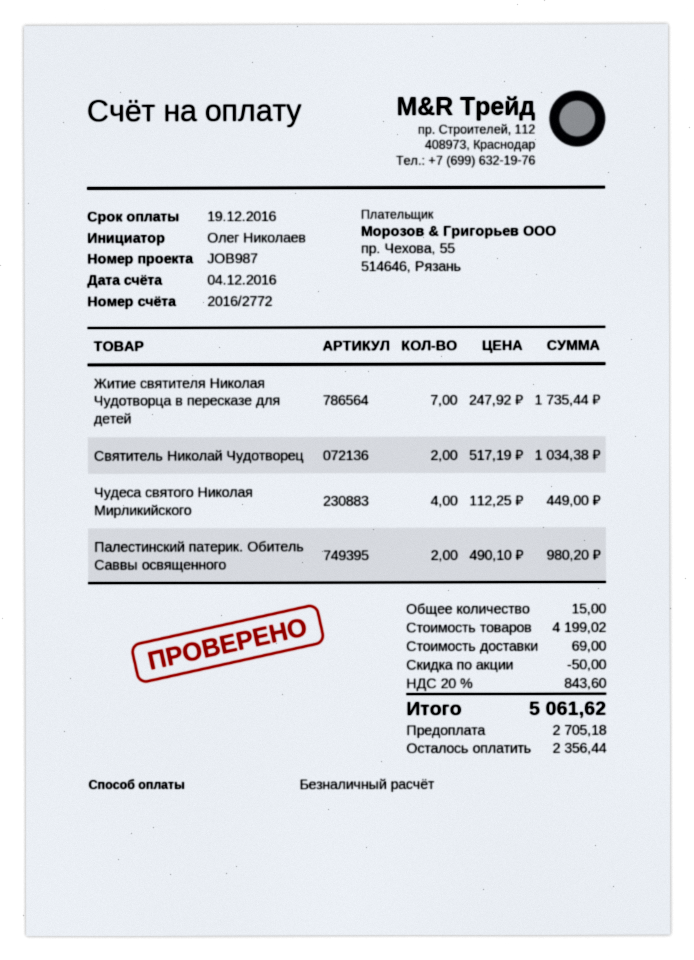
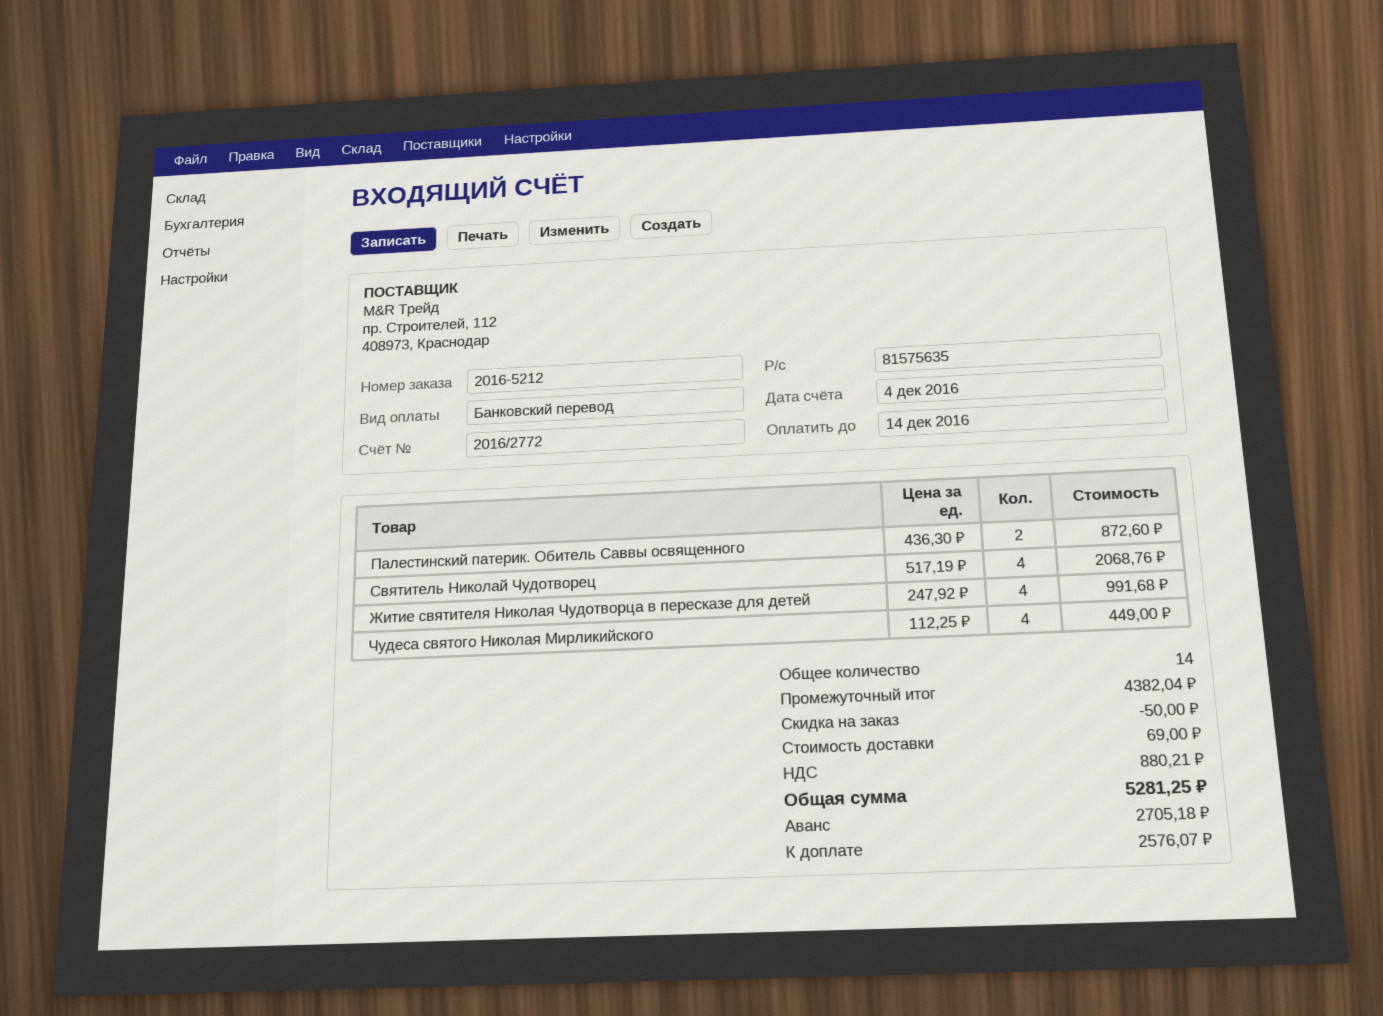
due date: 2016-12-19 -> 2016-12-14
Житие святителя Николая Чудотворца в пересказе для детей: 7 x 247.92 = 1735.44 -> 4 x 247.92 = 991.68
Святитель Николай Чудотворец: 2 x 517.19 = 1034.38 -> 4 x 517.19 = 2068.76
Палестинский патерик. Обитель Саввы освященного: 2 x 490.10 = 980.20 -> 2 x 436.30 = 872.60
total quantity: 15 -> 14
subtotal: 4199.02 -> 4382.04
tax: 843.60 -> 880.21
total: 5061.62 -> 5281.25
balance: 2356.44 -> 2576.07

